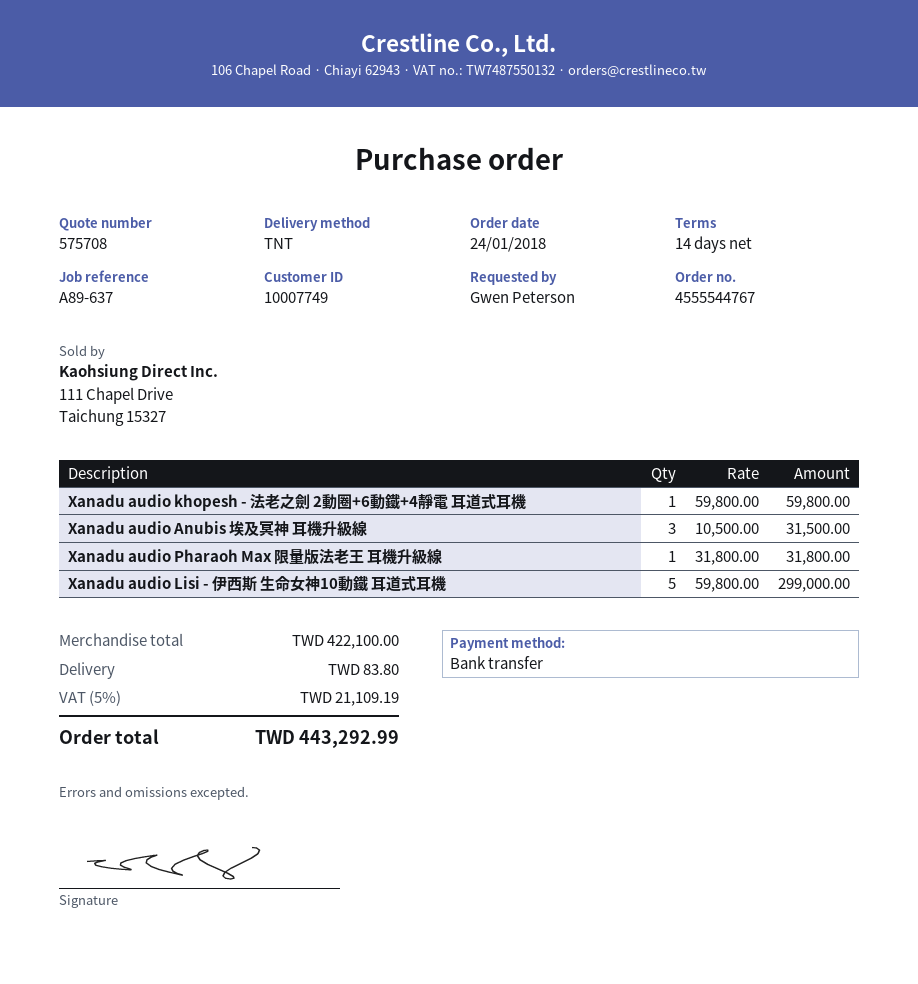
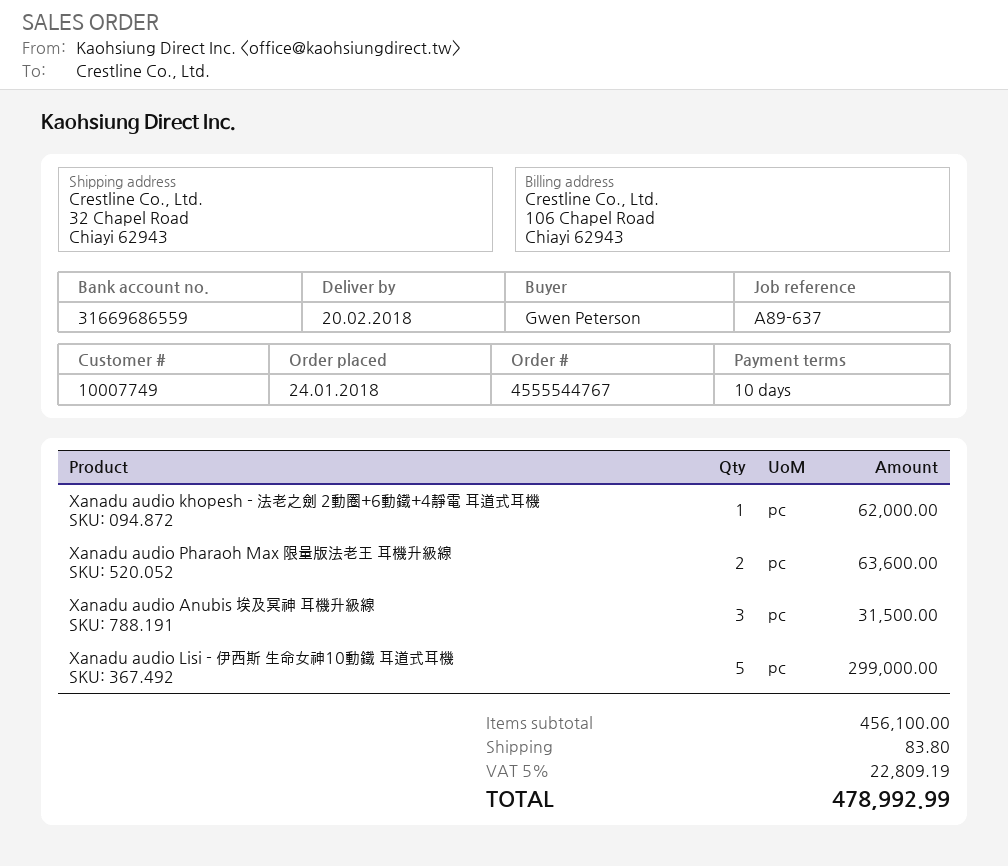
payment terms: 14 days -> 10 days
Xanadu audio khopesh - 法老之劍 2動圈+6動鐵+4靜電 耳道式耳機: 1 for 59800.00 -> 1 for 62000.00
Xanadu audio Pharaoh Max 限量版法老王 耳機升級線: 1 for 31800.00 -> 2 for 63600.00
subtotal: 422100.00 -> 456100.00
tax: 5% = 21109.19 -> 5% = 22809.19
total: 443292.99 -> 478992.99

